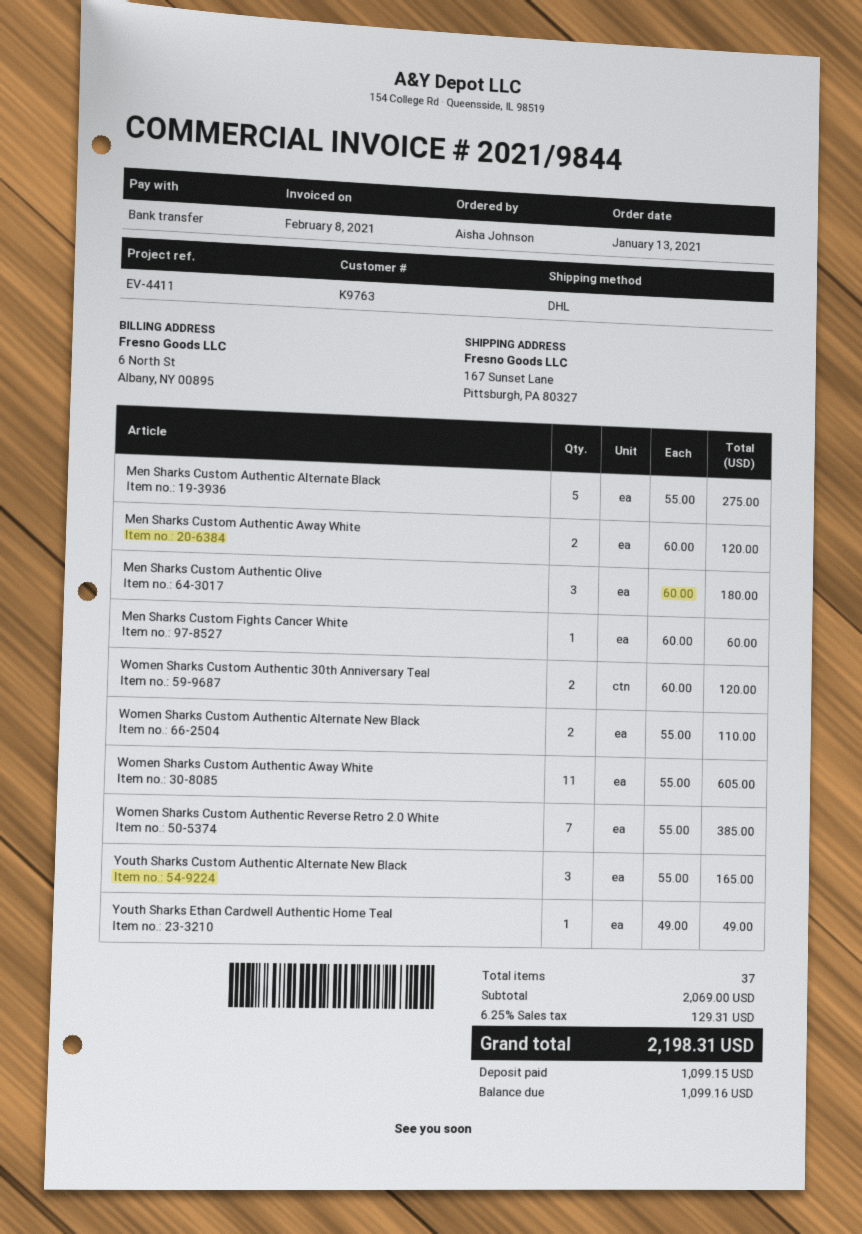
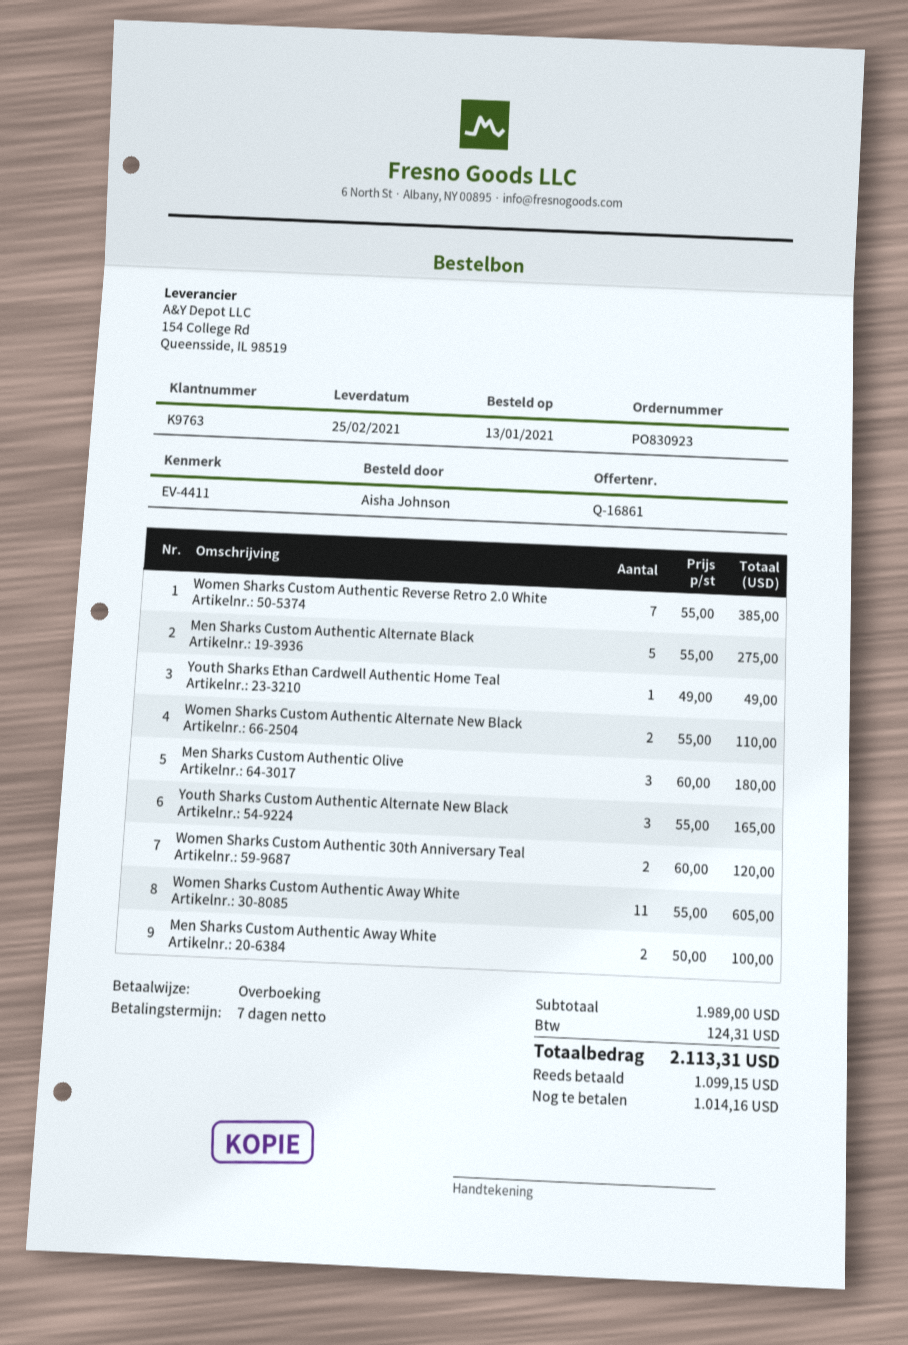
Men Sharks Custom Authentic Away White: 2 x 60.00 = 120.00 -> 2 x 50.00 = 100.00
Men Sharks Custom Fights Cancer White: 1 x 60.00 = 60.00 -> none
subtotal: 2069.00 -> 1989.00
tax: 129.31 -> 124.31
total: 2198.31 -> 2113.31
balance: 1099.16 -> 1014.16

